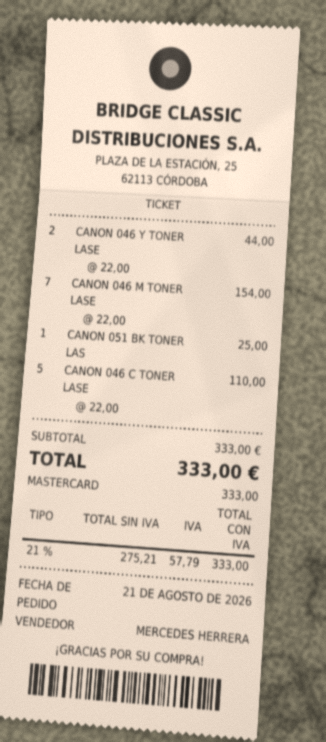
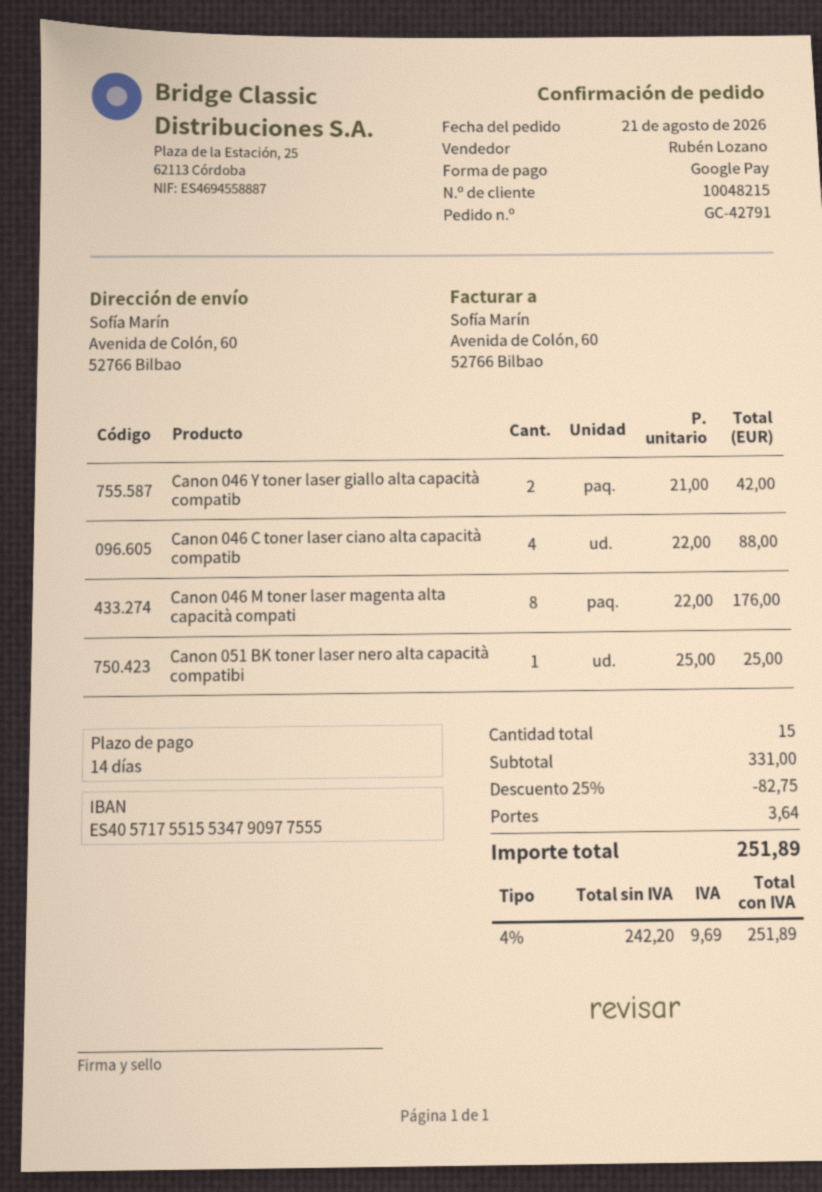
sales rep: MERCEDES HERRERA -> Rubén Lozano
payment method: Mastercard -> Google Pay
CANON 046 Y TONER LASE: 2 x 22.00 = 44.00 -> 2 x 21.00 = 42.00
CANON 046 M TONER LASE: 7 x 22.00 = 154.00 -> 8 x 22.00 = 176.00
CANON 046 C TONER LASE: 5 x 22.00 = 110.00 -> 4 x 22.00 = 88.00
subtotal: 333.00 -> 331.00
discount: none -> 25% = 82.75
shipping: none -> 3.64
net: 275.21 -> 242.20
tax: 21% = 57.79 -> 4% = 9.69
total: 333.00 -> 251.89

